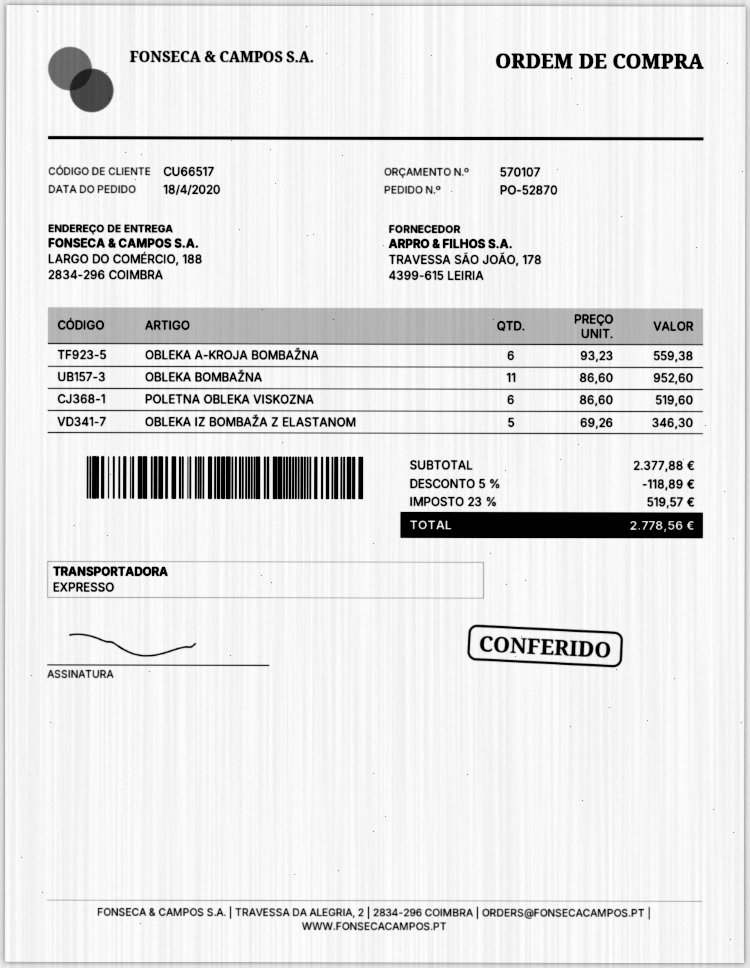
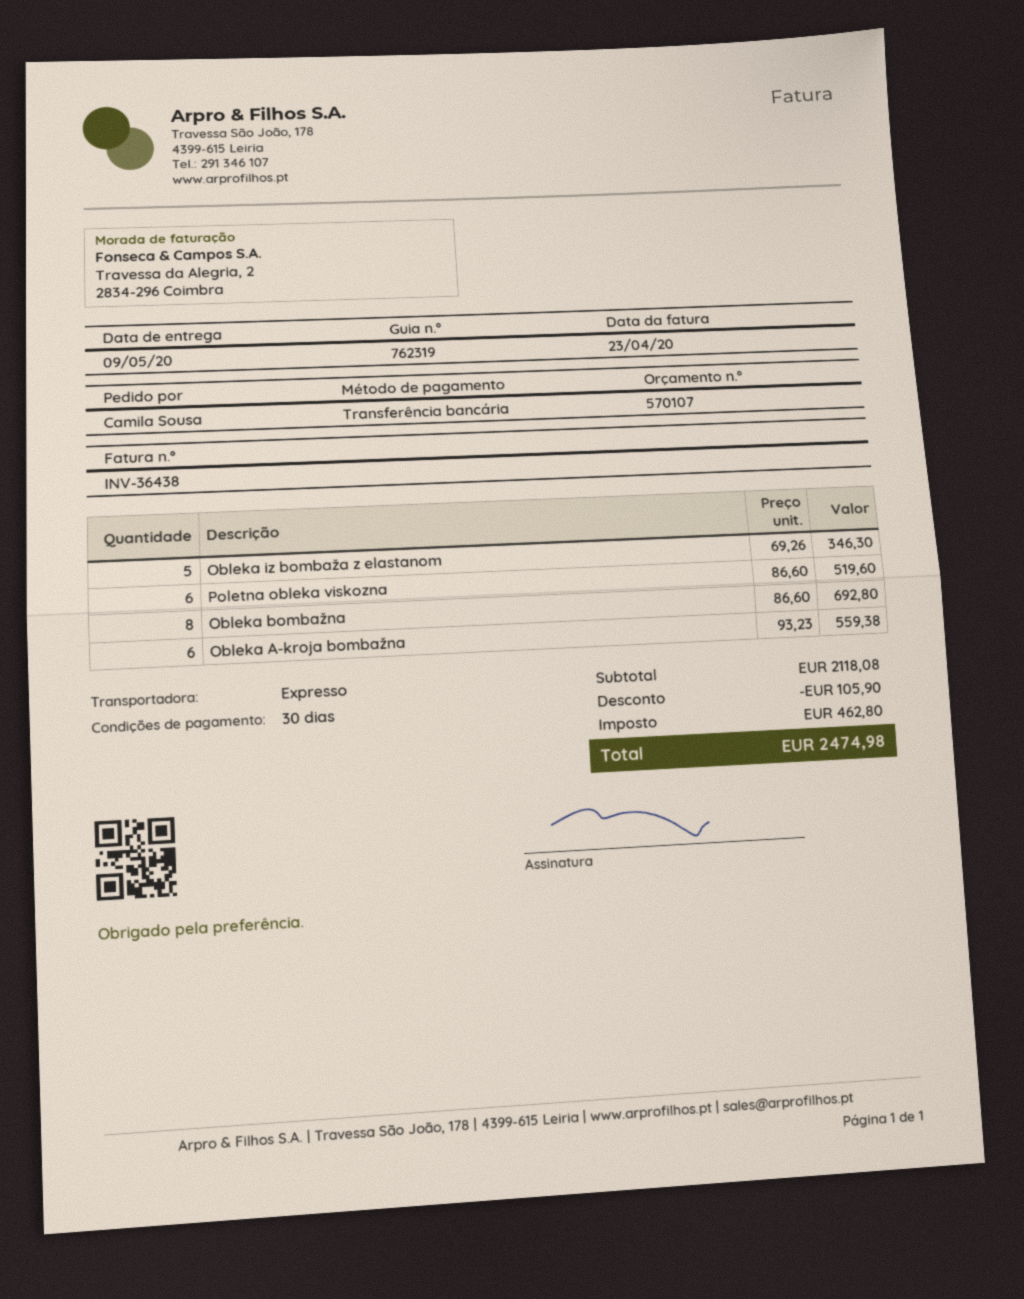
OBLEKA BOMBAŽNA: 11 x 86.60 = 952.60 -> 8 x 86.60 = 692.80
subtotal: 2377.88 -> 2118.08
discount: 118.89 -> 105.90
tax: 519.57 -> 462.80
total: 2778.56 -> 2474.98

